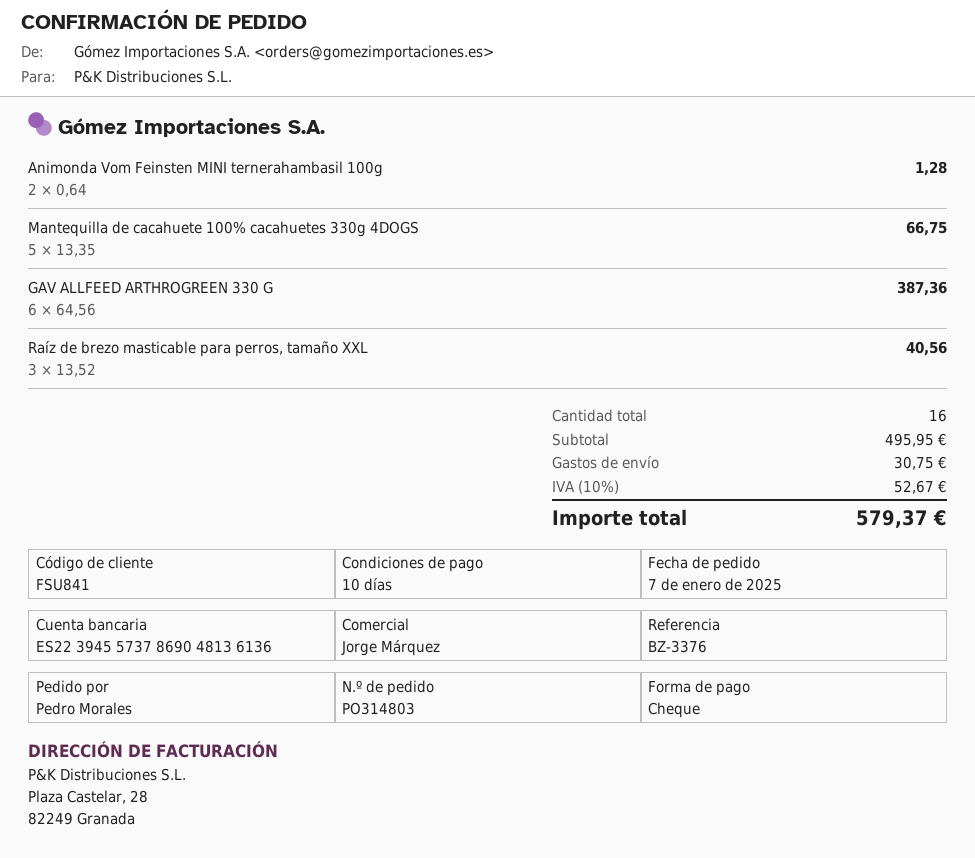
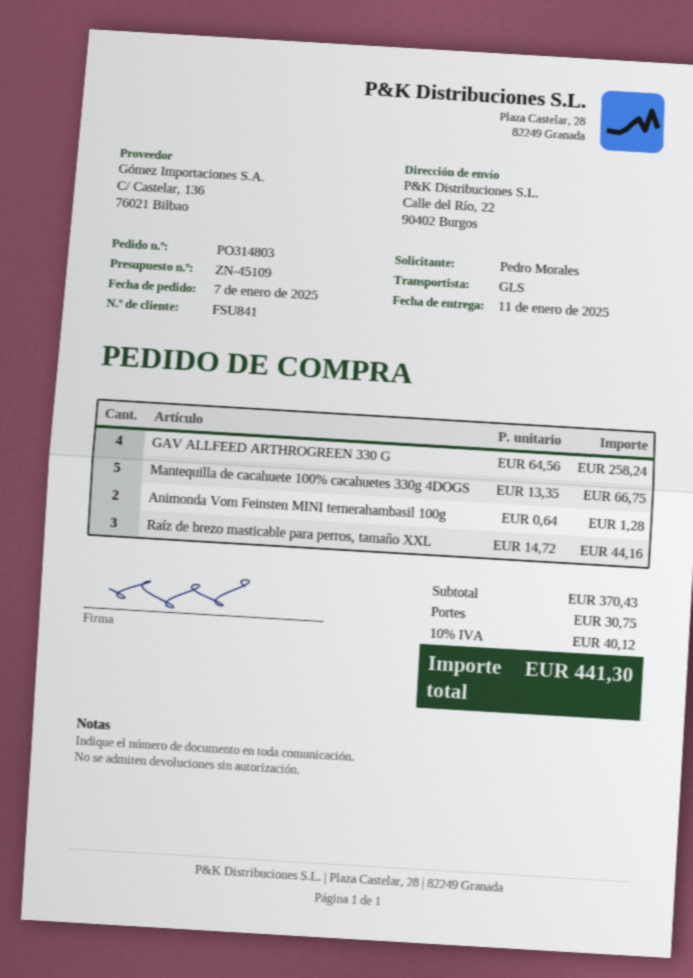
GAV ALLFEED ARTHROGREEN 330 G: 6 x 64.56 = 387.36 -> 4 x 64.56 = 258.24
Raíz de brezo masticable para perros, tamaño XXL: 3 x 13.52 = 40.56 -> 3 x 14.72 = 44.16
subtotal: 495.95 -> 370.43
tax: 10% = 52.67 -> 10% = 40.12
total: 579.37 -> 441.30

